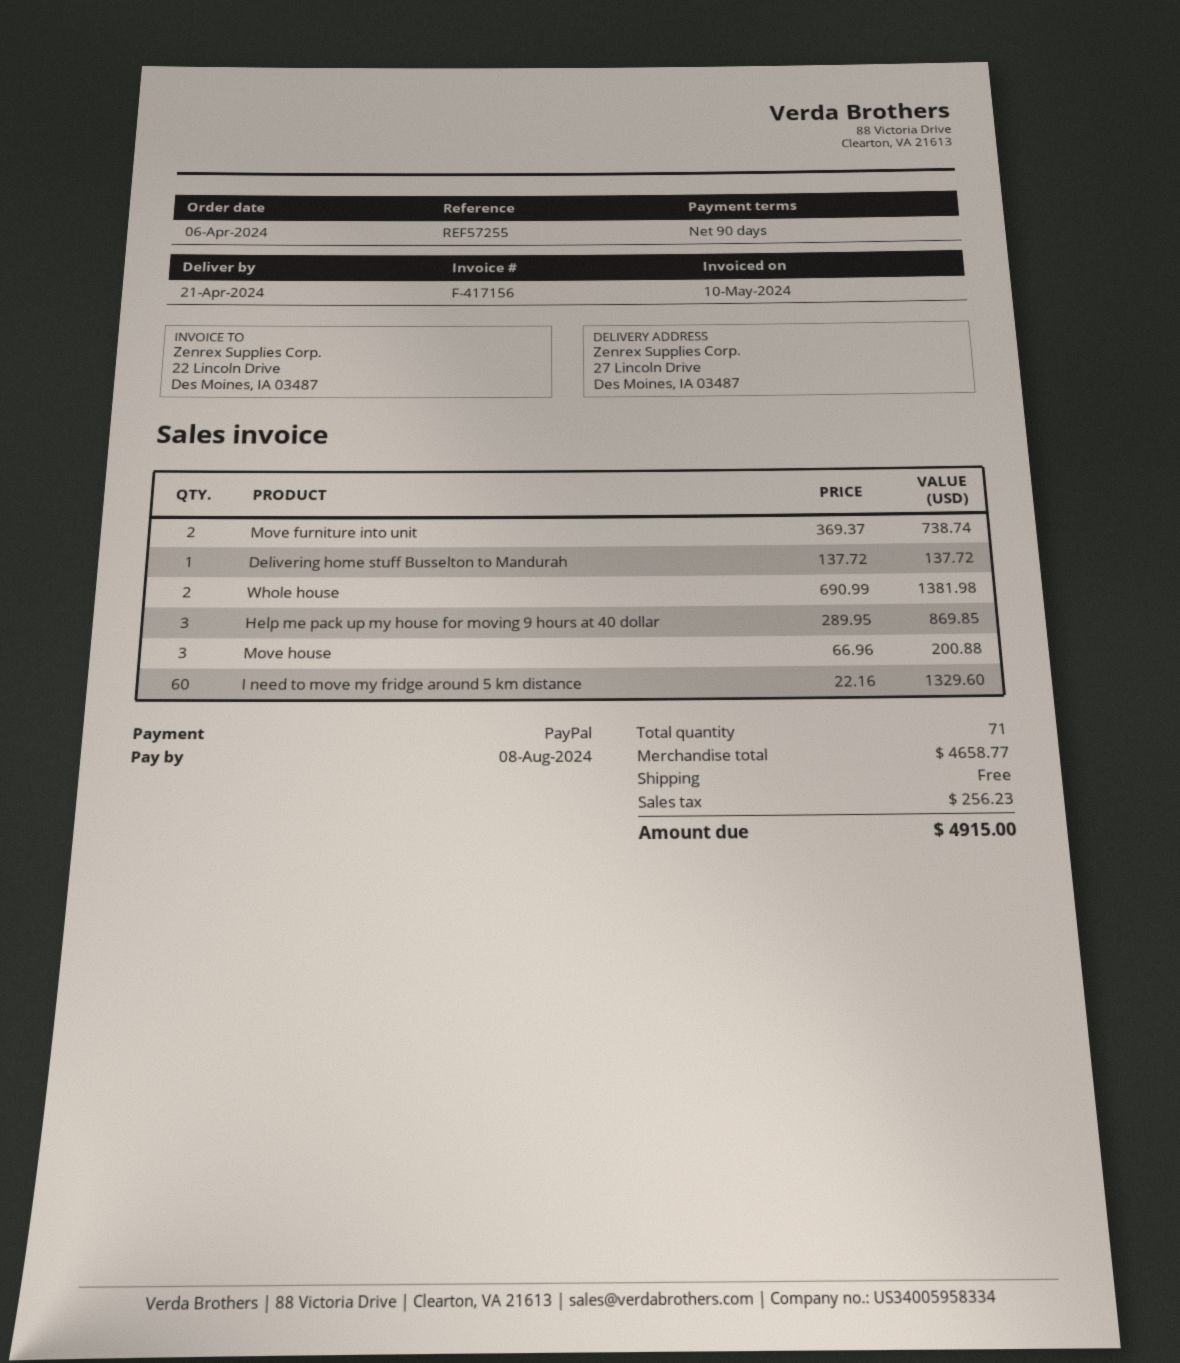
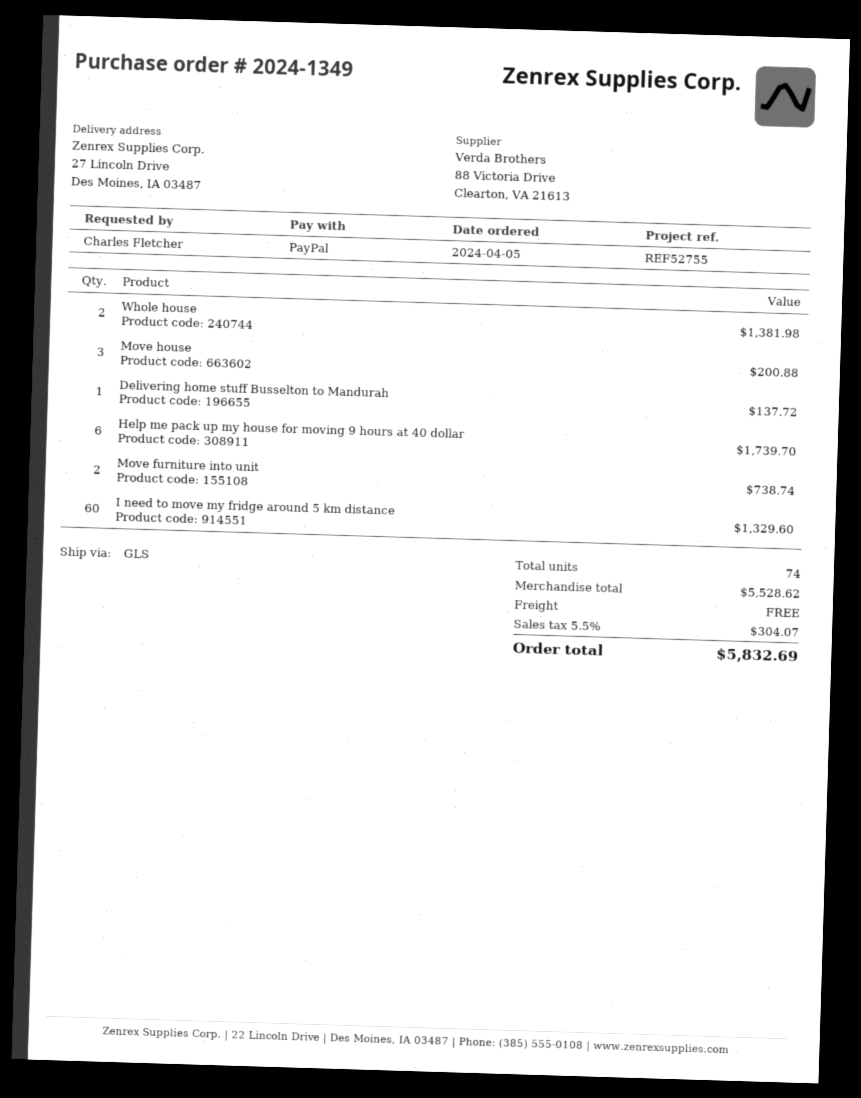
order date: 2024-04-06 -> 2024-04-05
reference: REF57255 -> REF52755
Help me pack up my house for moving 9 hours at 40 dollar: 3 for 869.85 -> 6 for 1739.70
total quantity: 71 -> 74
subtotal: 4658.77 -> 5528.62
tax: 256.23 -> 304.07
total: 4915.00 -> 5832.69

